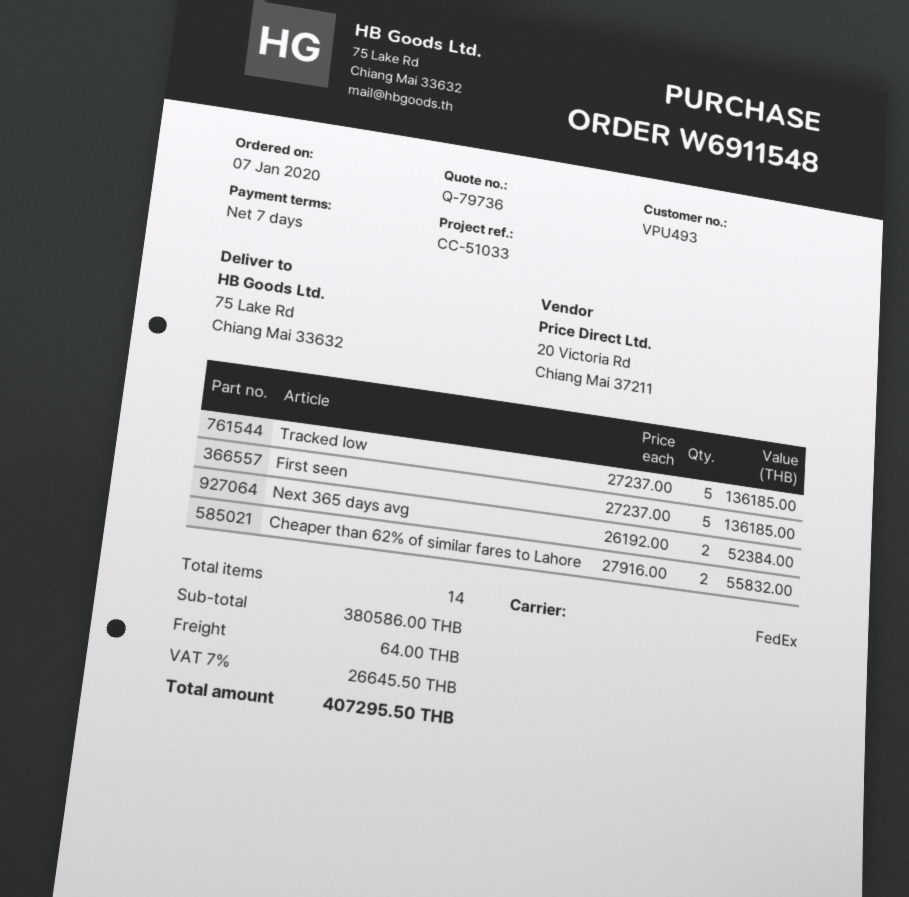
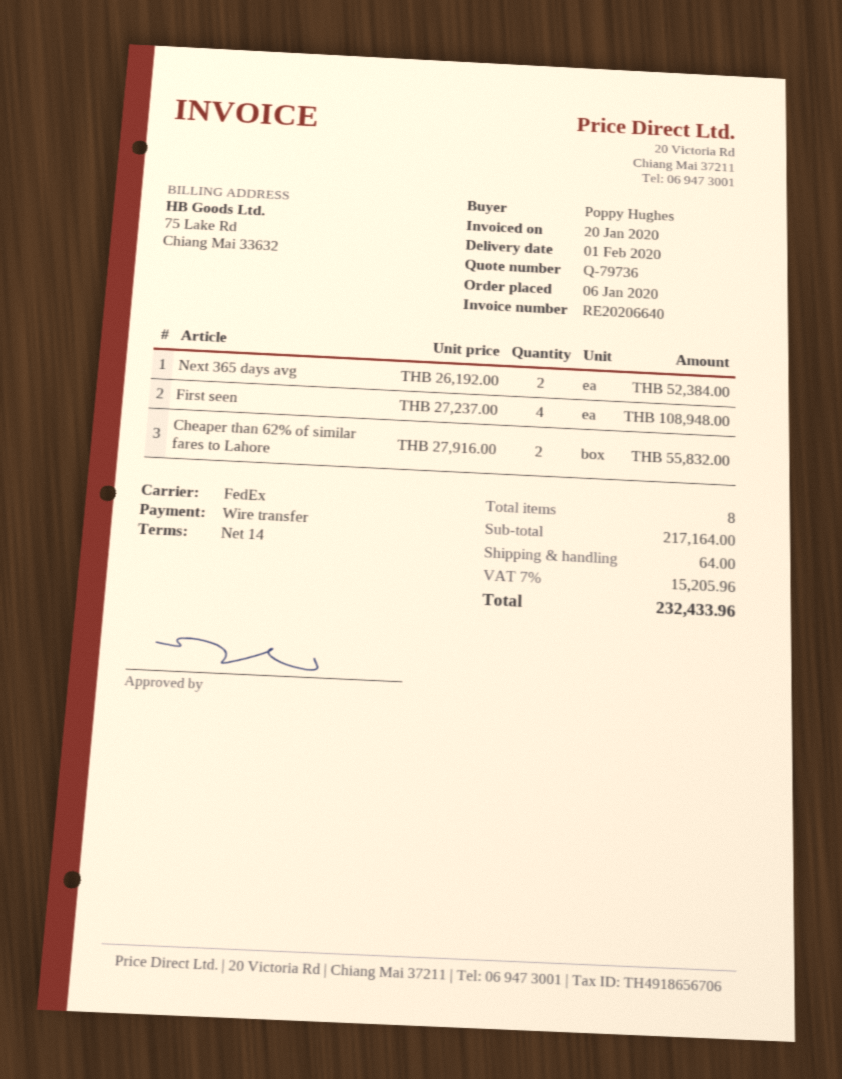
order date: 2020-01-07 -> 2020-01-06
payment terms: 7 days -> 14 days
Tracked low: 5 x 27237.00 = 136185.00 -> none
First seen: 5 x 27237.00 = 136185.00 -> 4 x 27237.00 = 108948.00
total quantity: 14 -> 8
subtotal: 380586.00 -> 217164.00
tax: 7% = 26645.50 -> 7% = 15205.96
total: 407295.50 -> 232433.96

